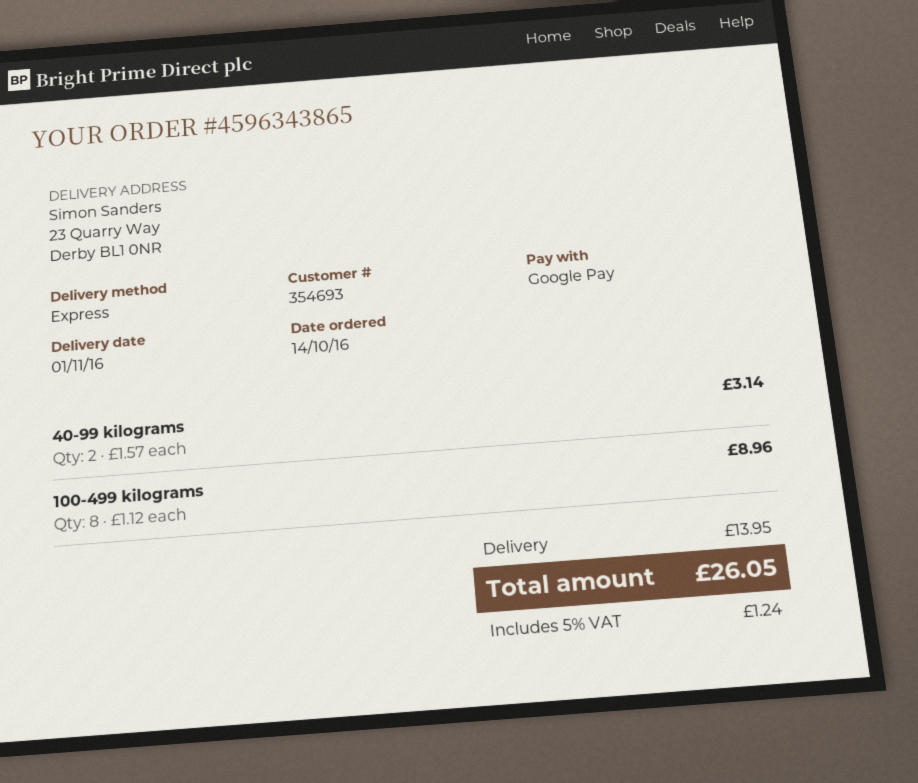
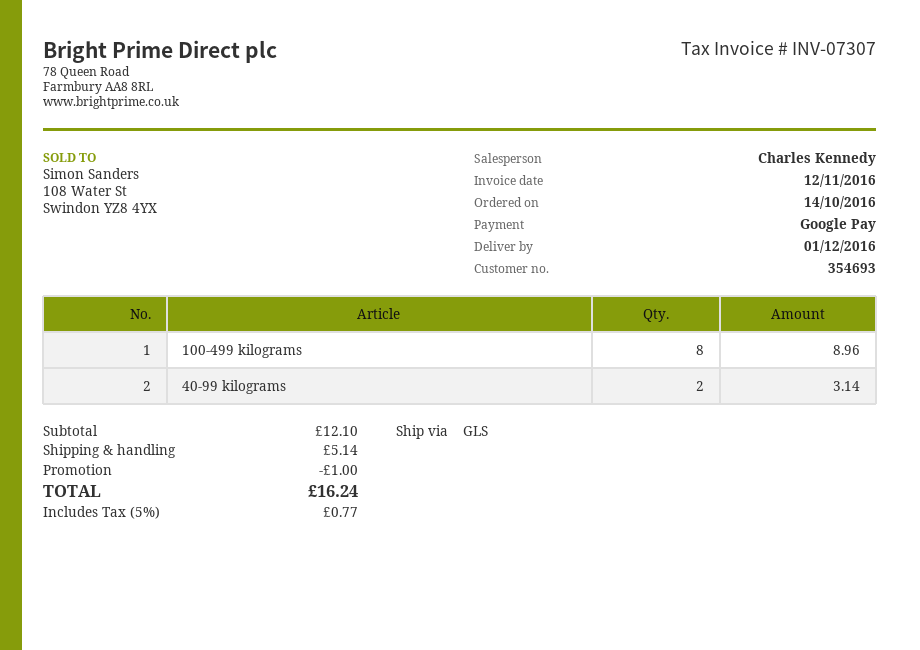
delivery date: 2016-11-01 -> 2016-12-01
shipping method: express -> GLS
discount: none -> 1.00
shipping: 13.95 -> 5.14
tax: 5% = 1.24 -> 5% = 0.77
total: 26.05 -> 16.24

